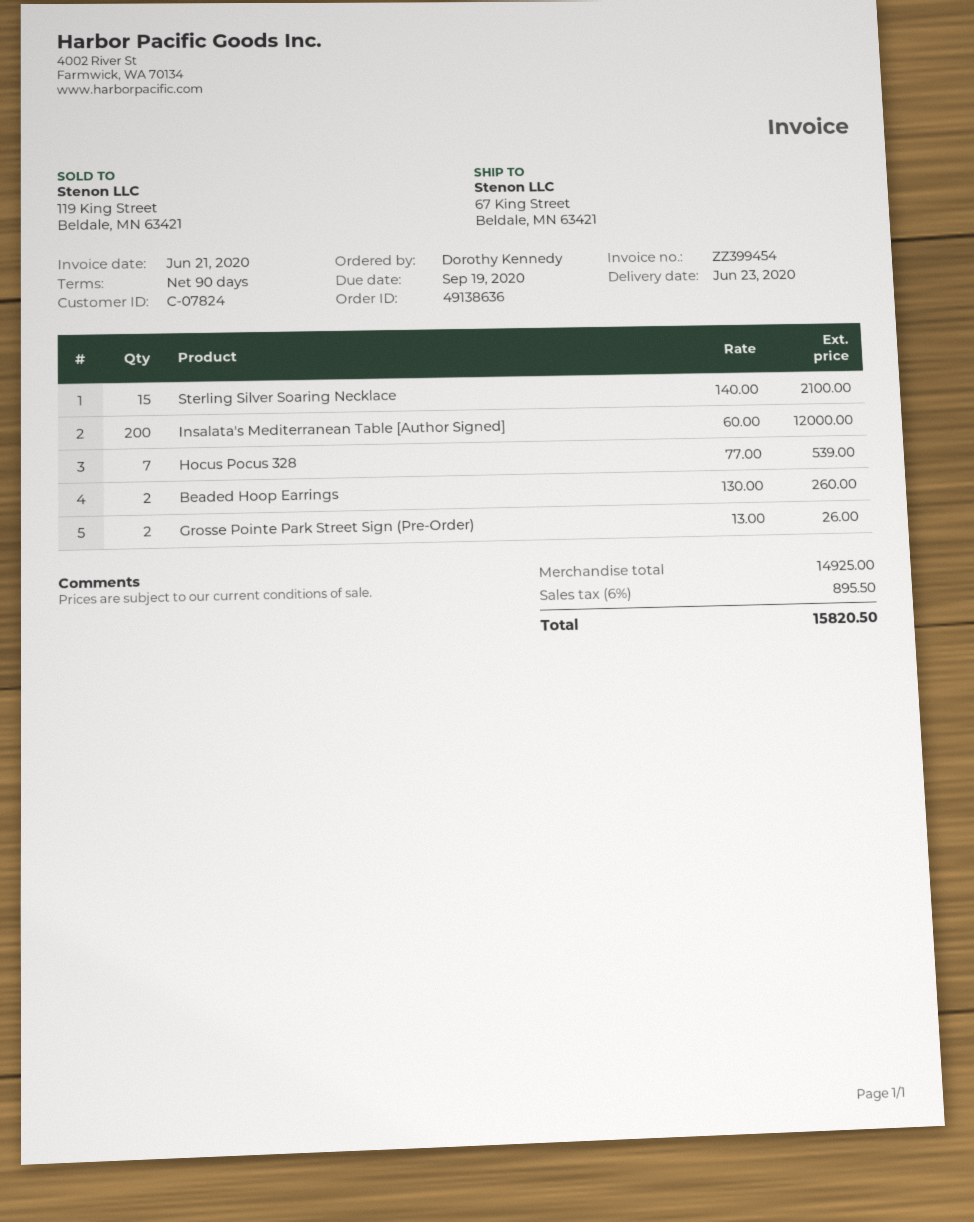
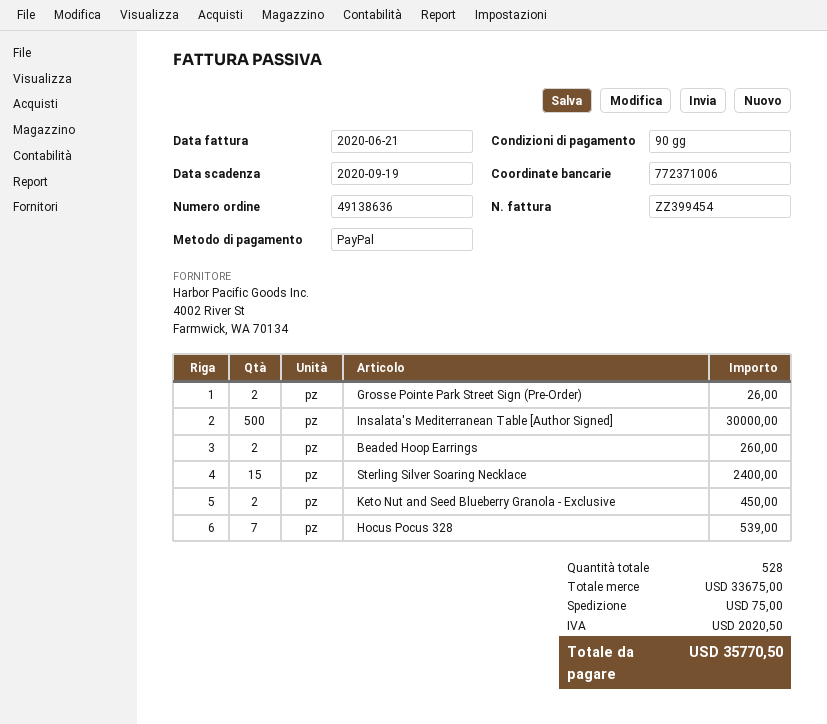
Sterling Silver Soaring Necklace: 15 for 2100.00 -> 15 for 2400.00
Insalata's Mediterranean Table [Author Signed]: 200 for 12000.00 -> 500 for 30000.00
Keto Nut and Seed Blueberry Granola - Exclusive: none -> 2 for 450.00
subtotal: 14925.00 -> 33675.00
shipping: none -> 75.00
tax: 895.50 -> 2020.50
total: 15820.50 -> 35770.50

